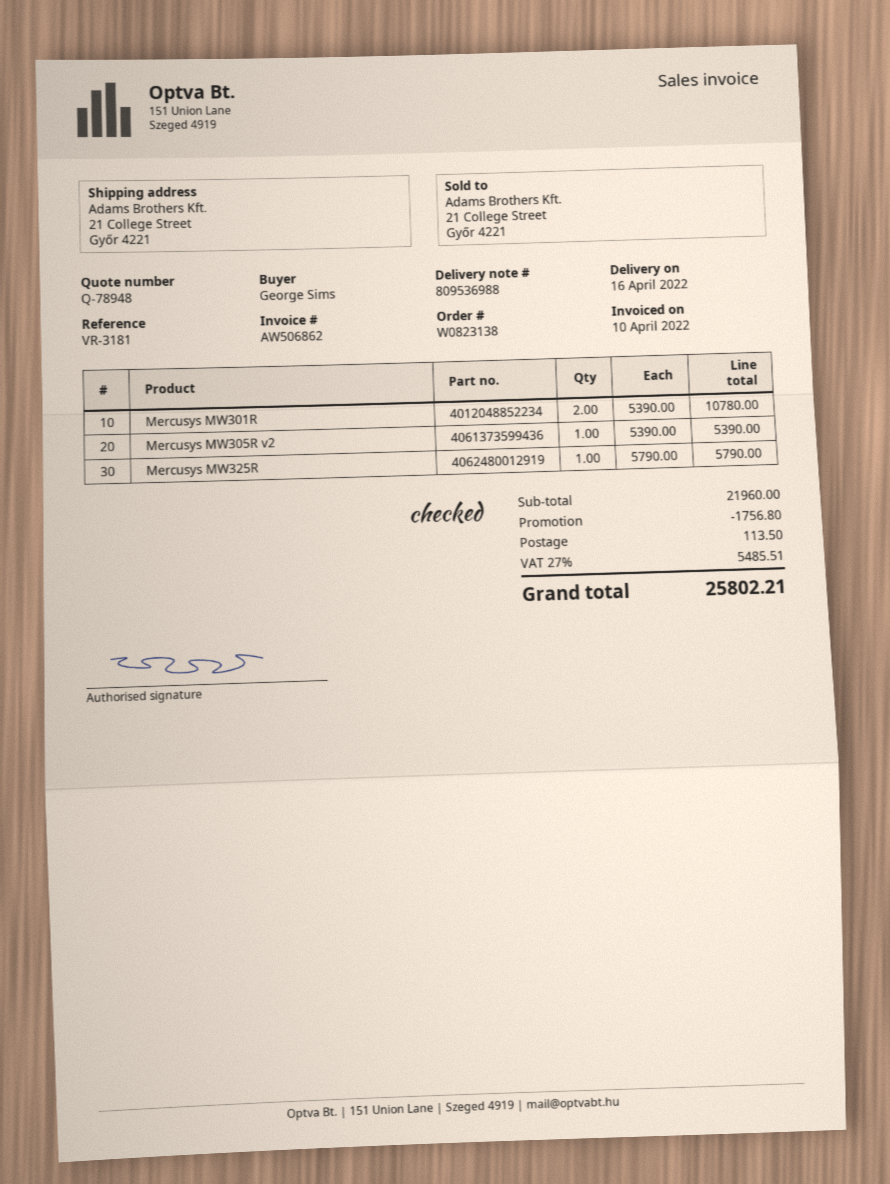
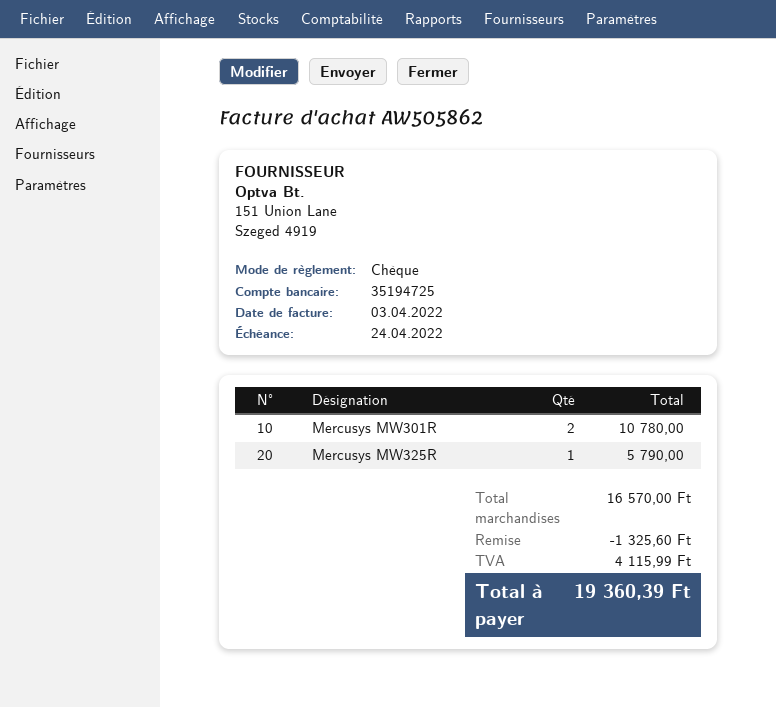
invoice number: AW506862 -> AW505862
invoice date: 2022-04-10 -> 2022-04-03
Mercusys MW305R v2: 1 for 5390.00 -> none
subtotal: 21960.00 -> 16570.00
discount: 1756.80 -> 1325.60
shipping: 113.50 -> none
tax: 5485.51 -> 4115.99
total: 25802.21 -> 19360.39

